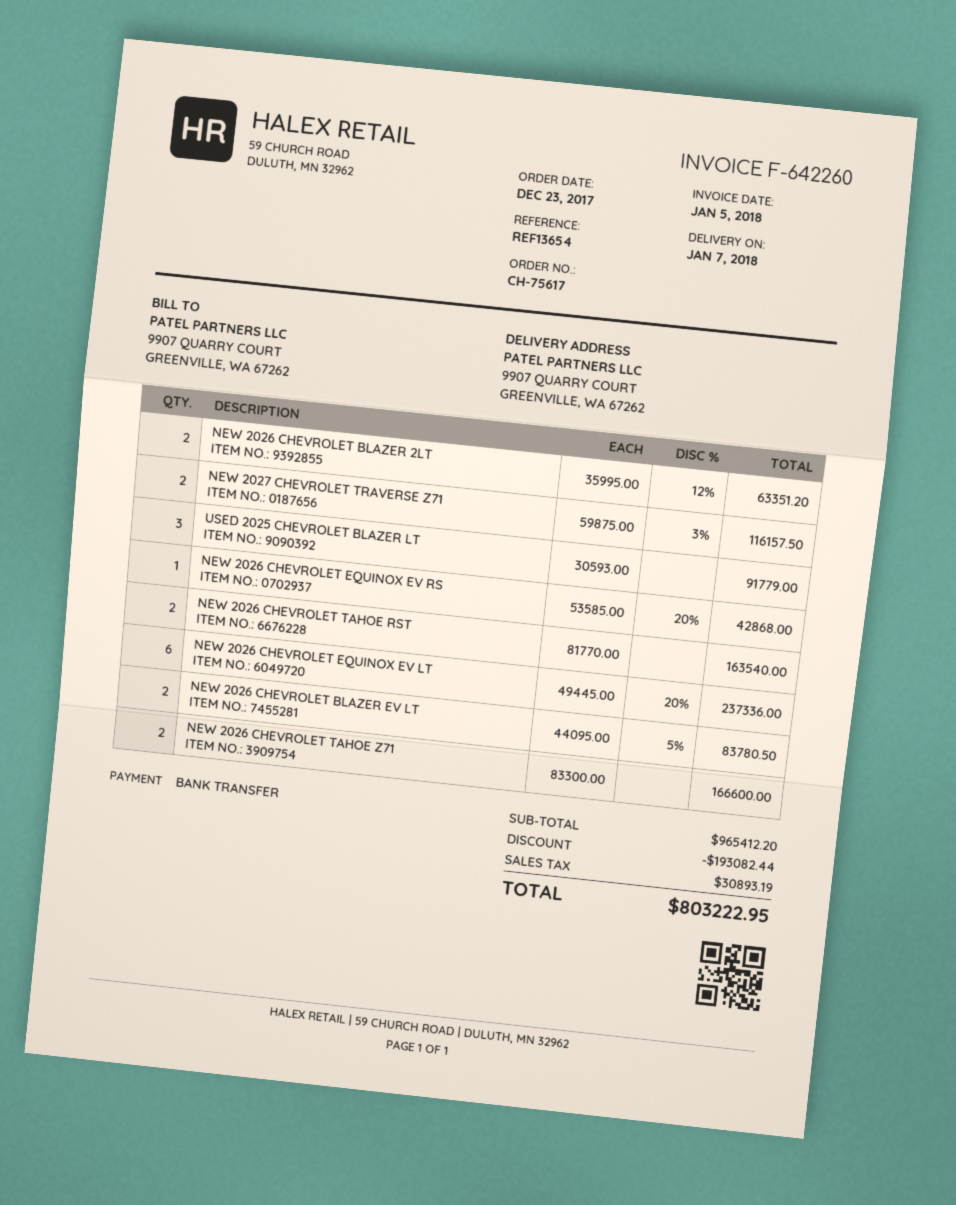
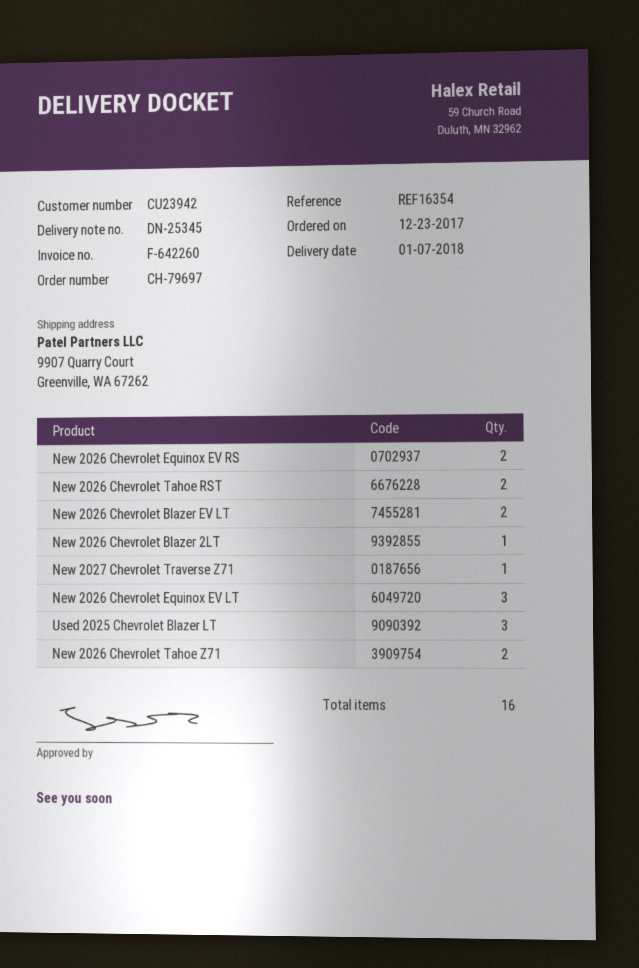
order number: CH-75617 -> CH-79697
reference: REF13654 -> REF16354
NEW 2026 CHEVROLET BLAZER 2LT: 2 -> 1
NEW 2027 CHEVROLET TRAVERSE Z71: 2 -> 1
NEW 2026 CHEVROLET EQUINOX EV RS: 1 -> 2
NEW 2026 CHEVROLET EQUINOX EV LT: 6 -> 3

